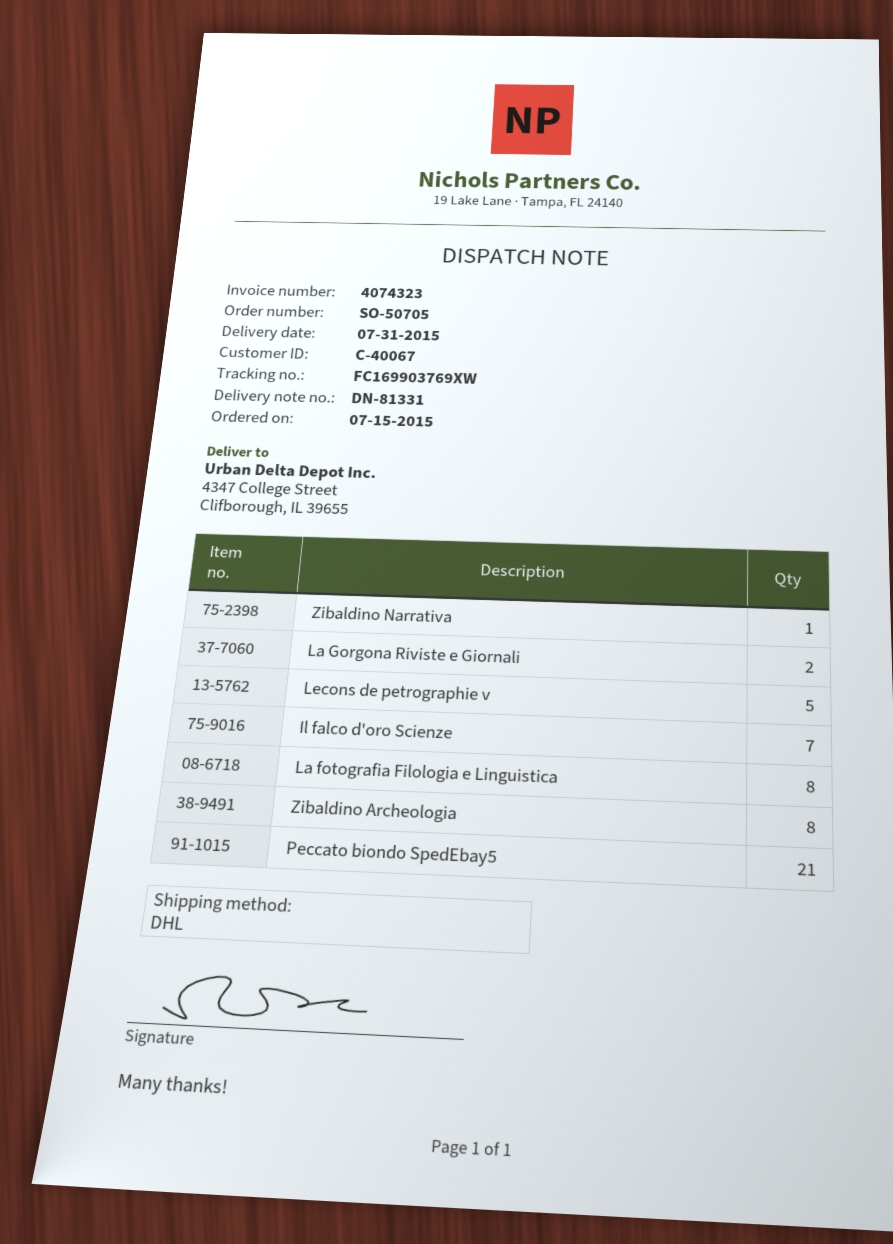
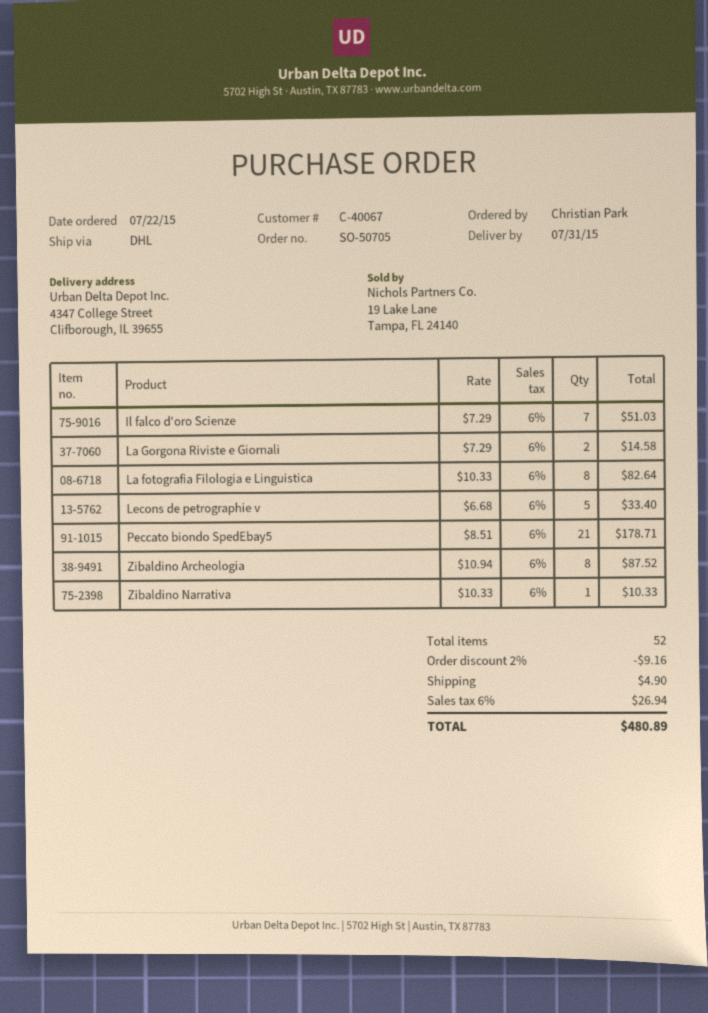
order date: 2015-07-15 -> 2015-07-22

